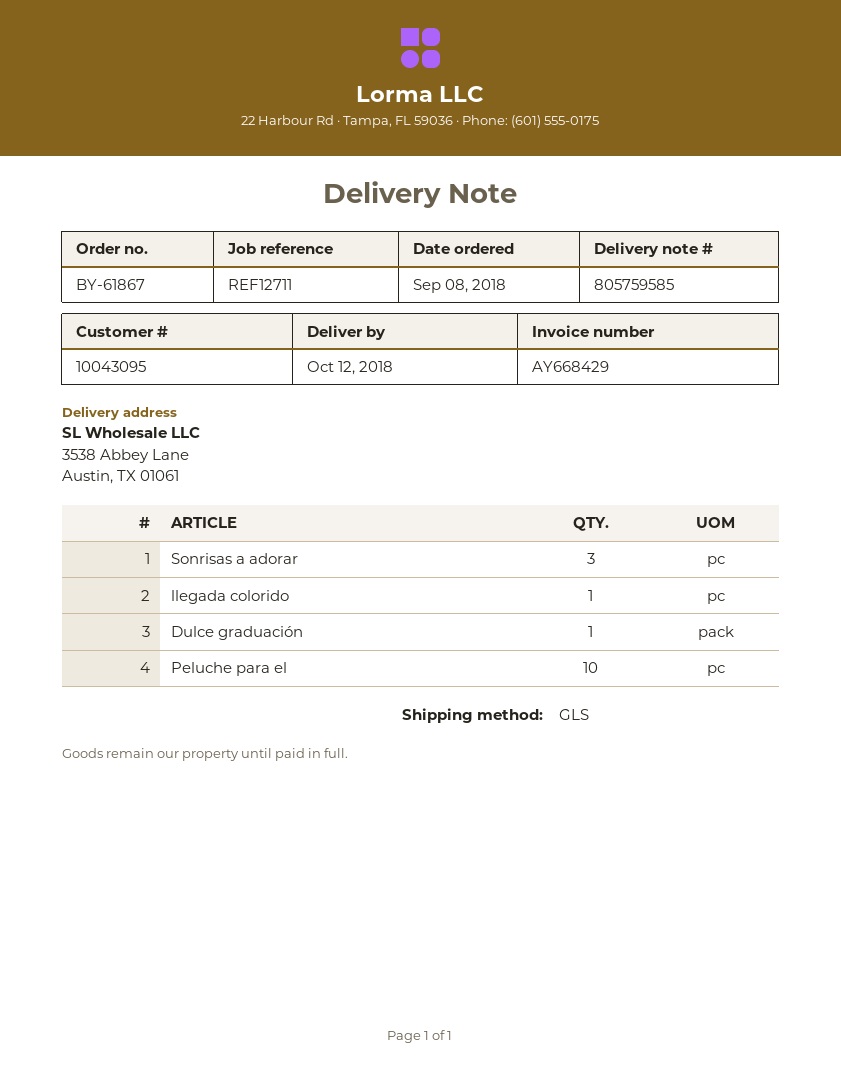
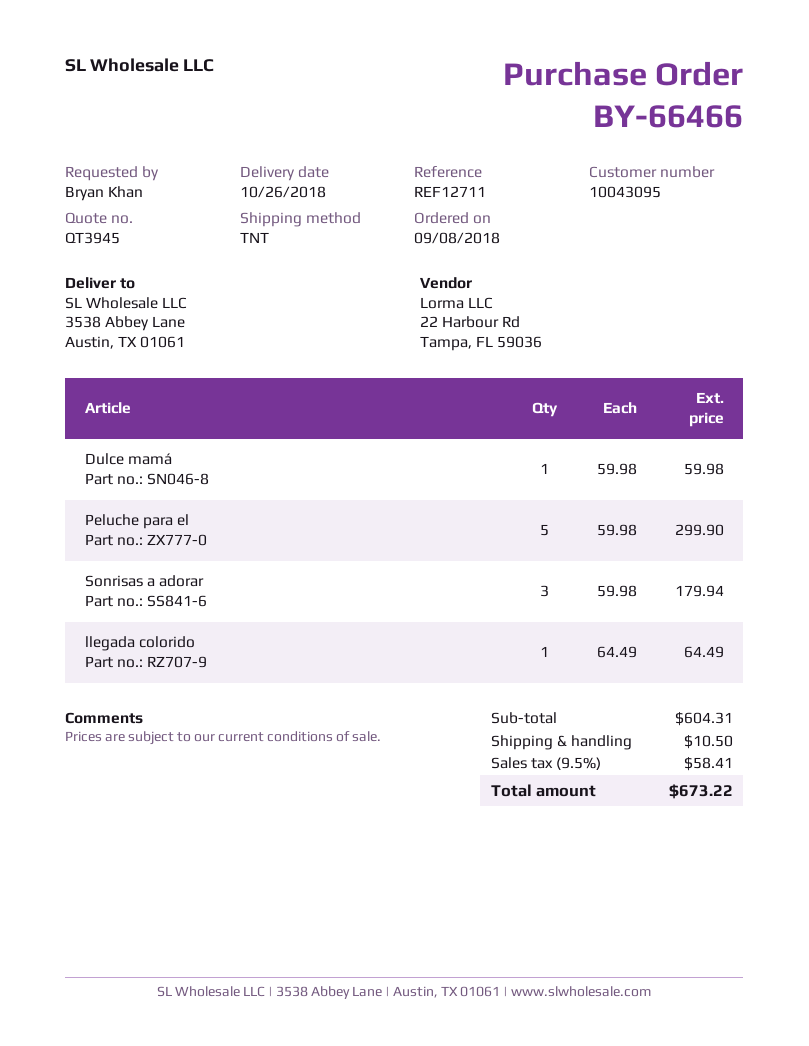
order number: BY-61867 -> BY-66466
delivery date: 2018-10-12 -> 2018-10-26
shipping method: GLS -> TNT
Dulce graduación: 1 -> none
Peluche para el: 10 -> 5
Dulce mamá: none -> 1

